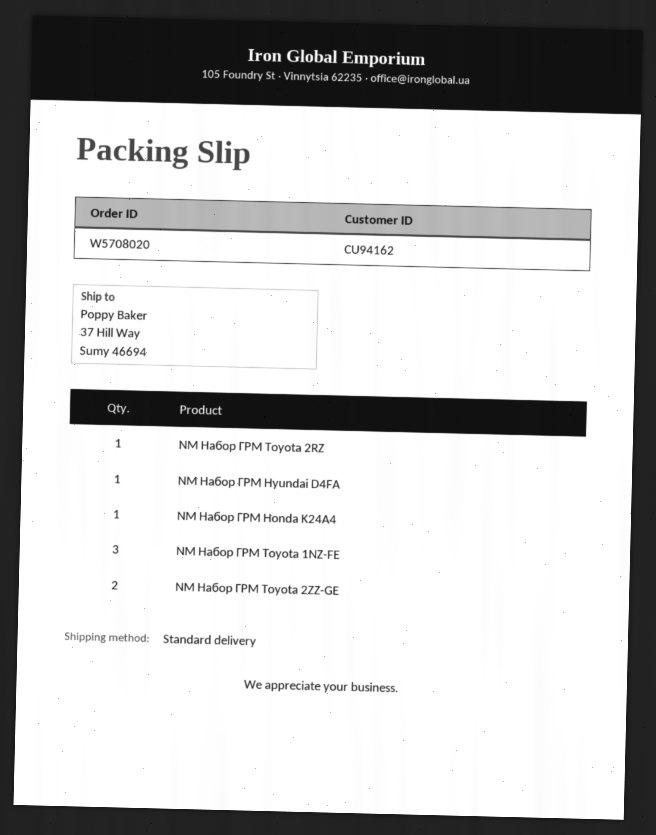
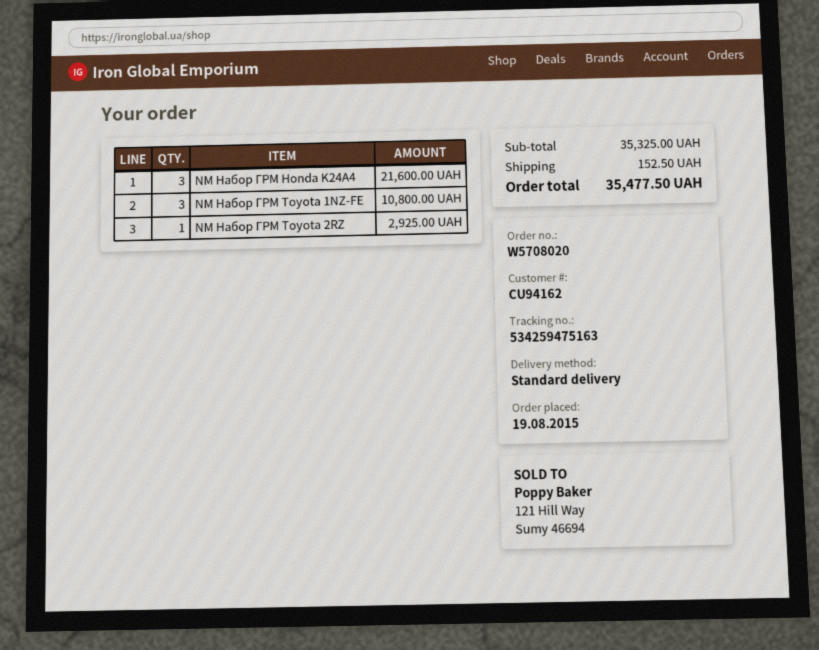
NM Набор ГРМ Hyundai D4FA: 1 -> none
NM Набор ГРМ Honda K24A4: 1 -> 3
NM Набор ГРМ Toyota 2ZZ-GE: 2 -> none

